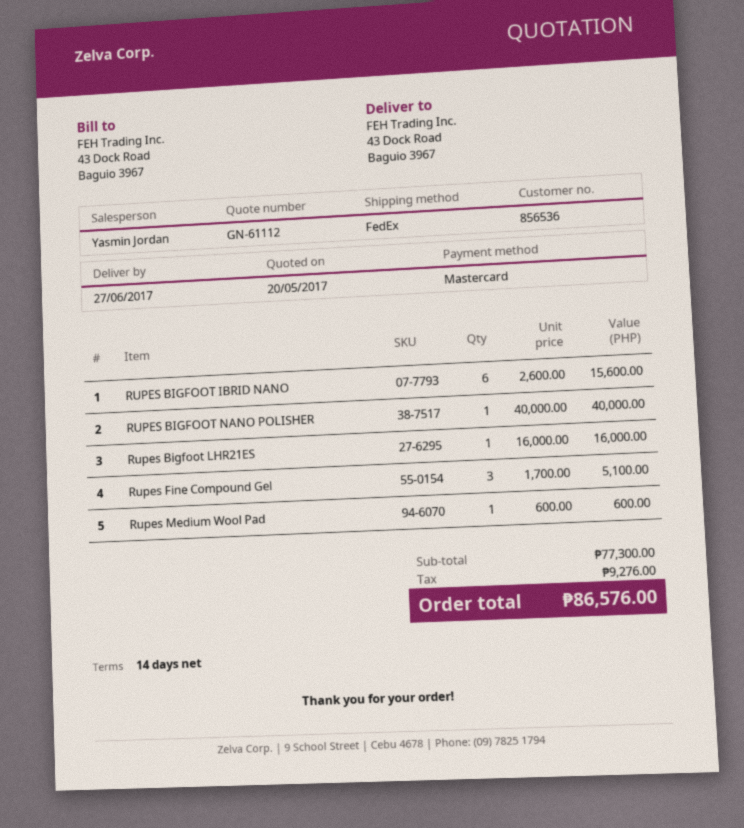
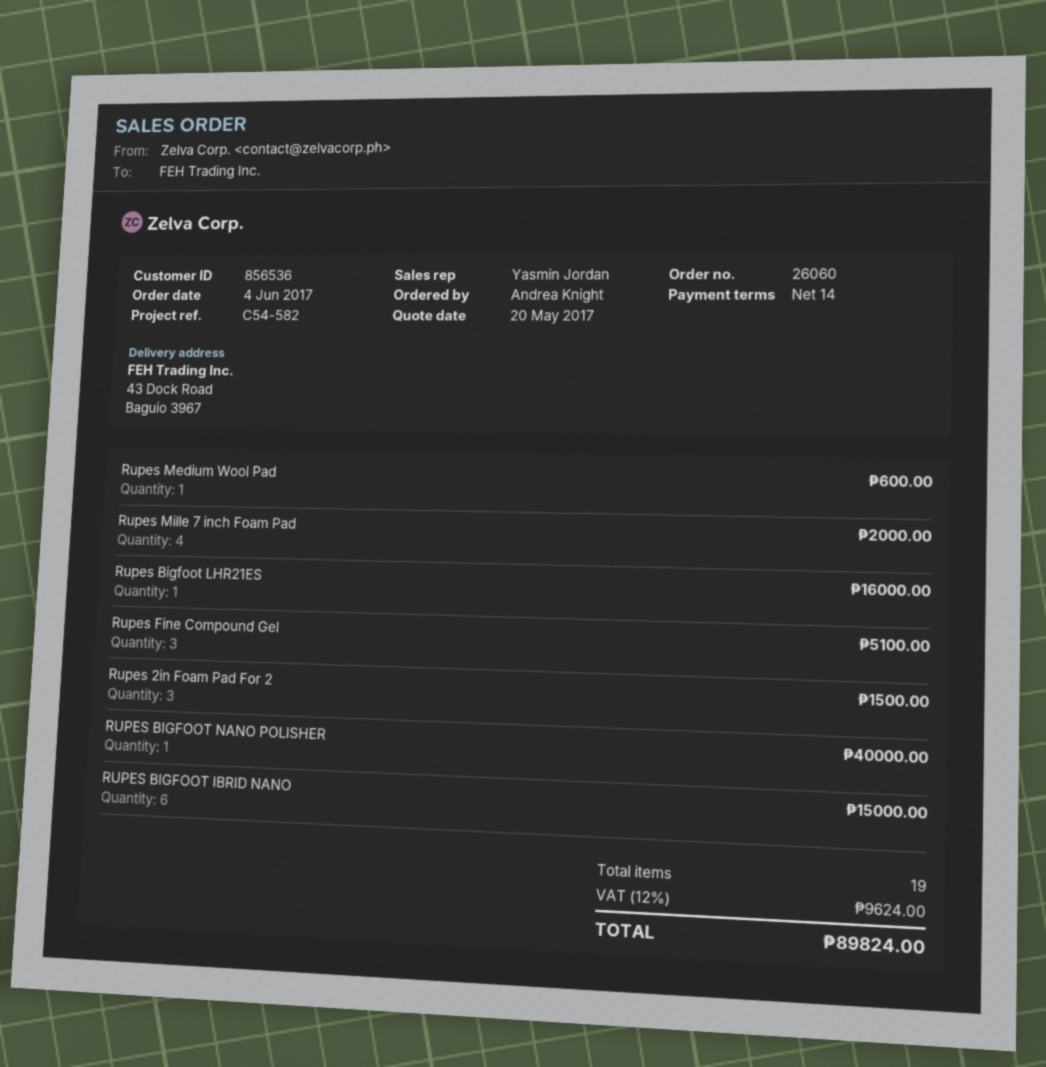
RUPES BIGFOOT IBRID NANO: 6 for 15600.00 -> 6 for 15000.00
Rupes Mille 7 inch Foam Pad: none -> 4 for 2000.00
Rupes 2in Foam Pad For 2: none -> 3 for 1500.00
tax: 9276.00 -> 9624.00
total: 86576.00 -> 89824.00

